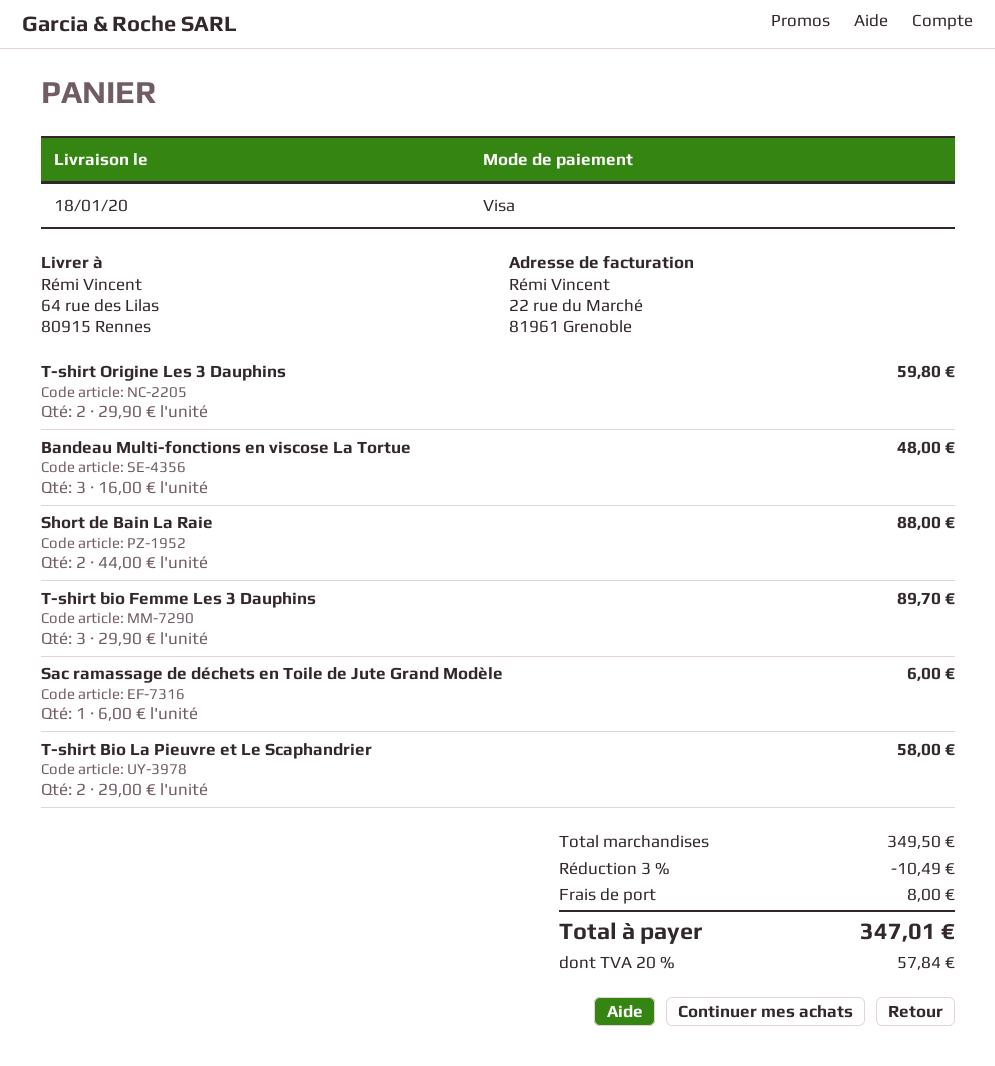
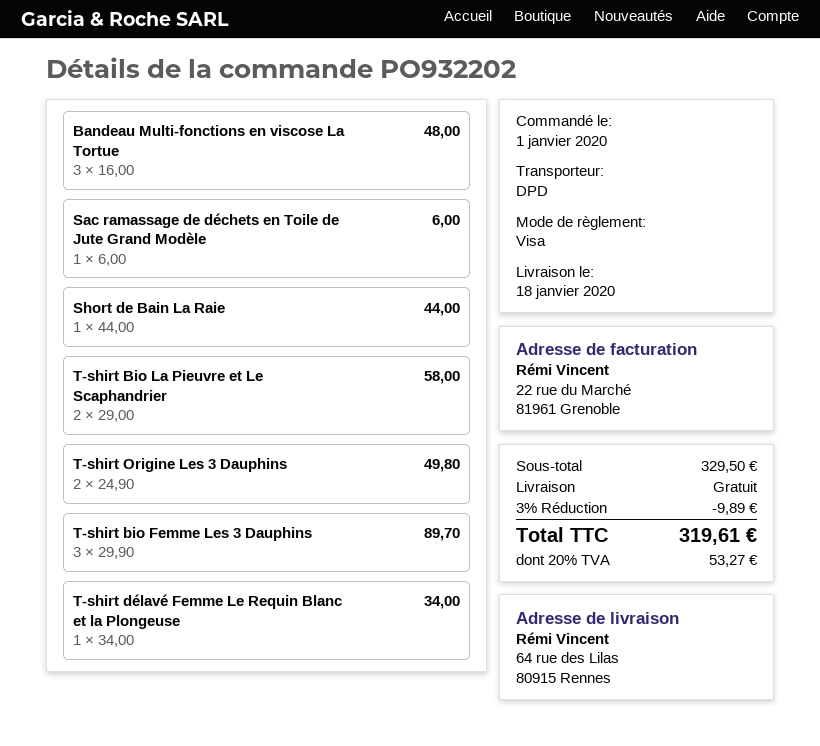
T-shirt Origine Les 3 Dauphins: 2 x 29.90 = 59.80 -> 2 x 24.90 = 49.80
Short de Bain La Raie: 2 x 44.00 = 88.00 -> 1 x 44.00 = 44.00
T-shirt délavé Femme Le Requin Blanc et la Plongeuse: none -> 1 x 34.00 = 34.00
subtotal: 349.50 -> 329.50
discount: 3% = 10.49 -> 3% = 9.89
shipping: 8.00 -> 0.00
tax: 20% = 57.84 -> 20% = 53.27
total: 347.01 -> 319.61

